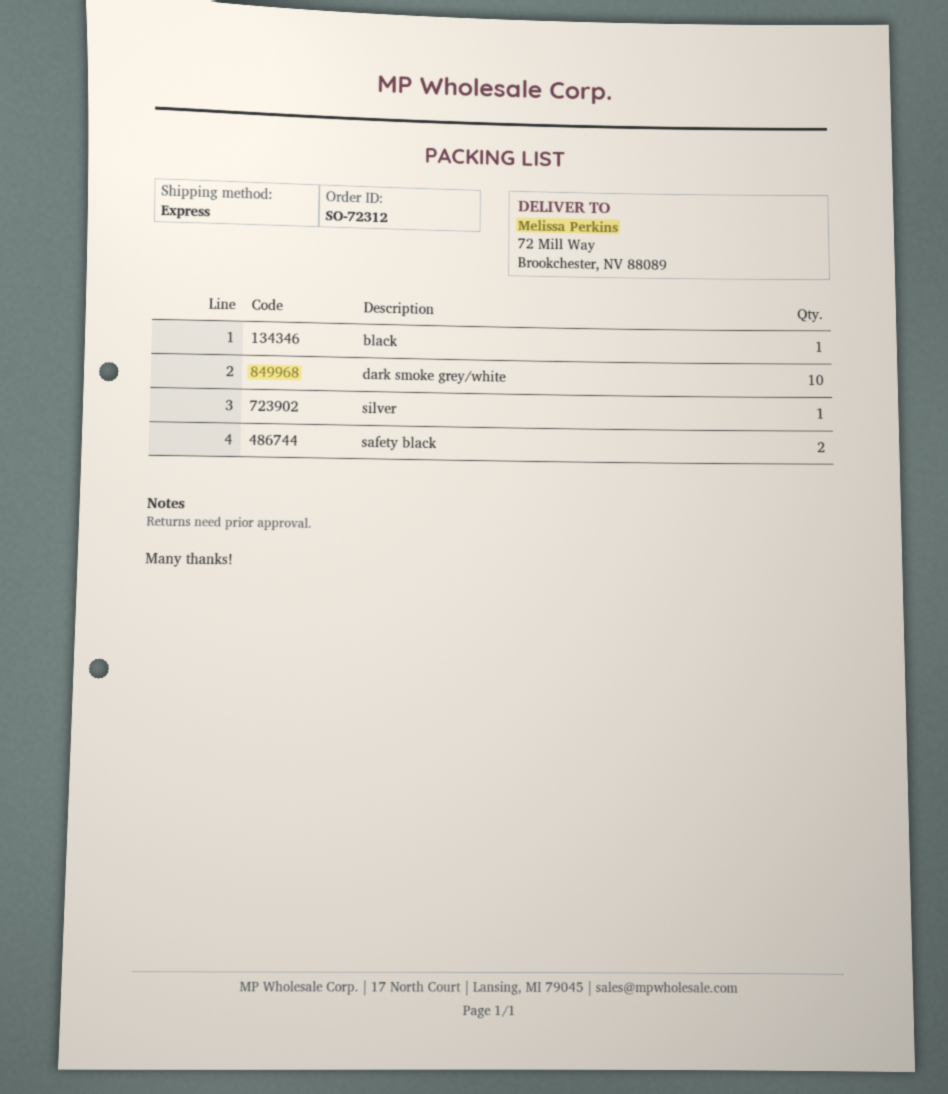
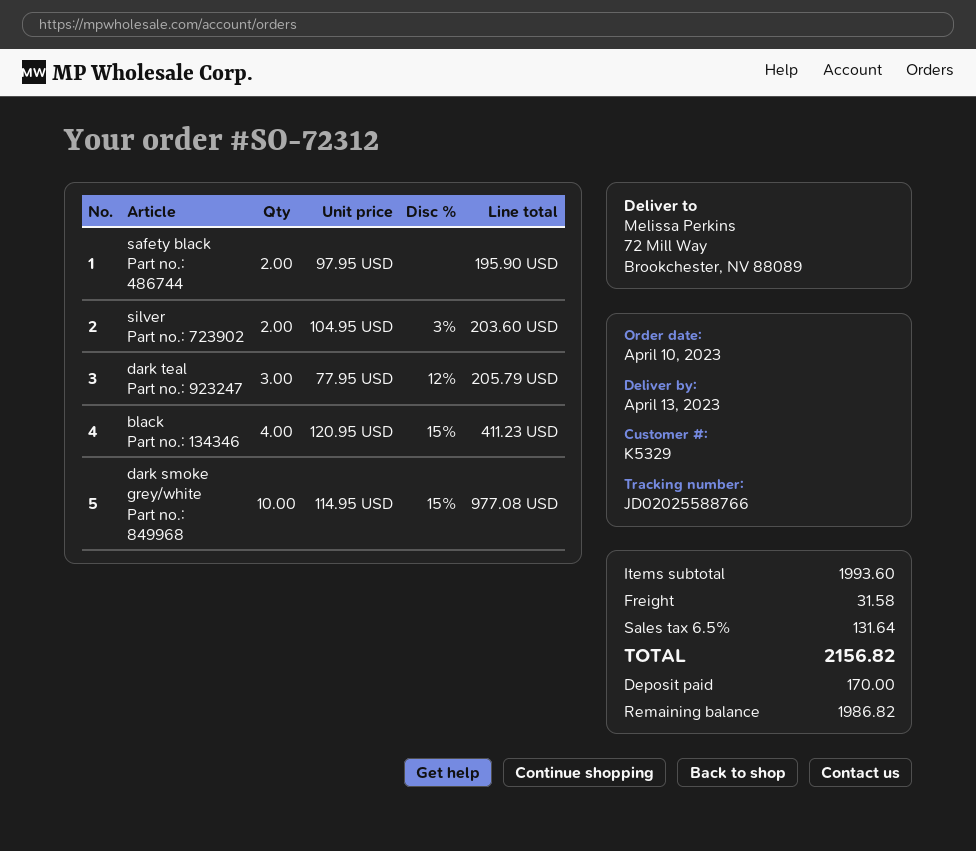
black: 1 -> 4
silver: 1 -> 2
dark teal: none -> 3

